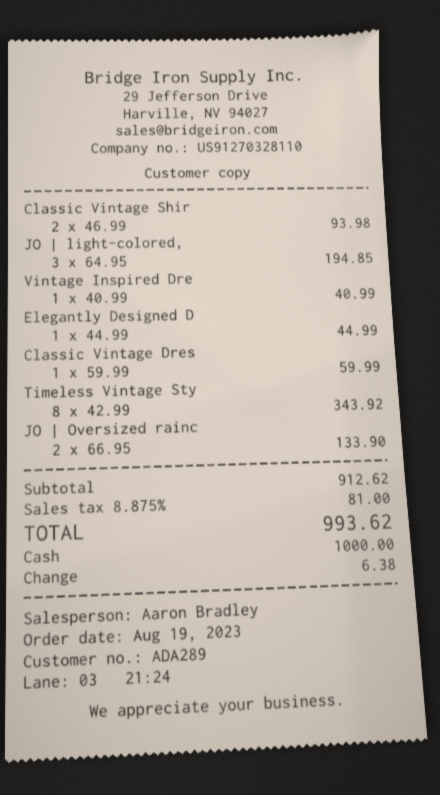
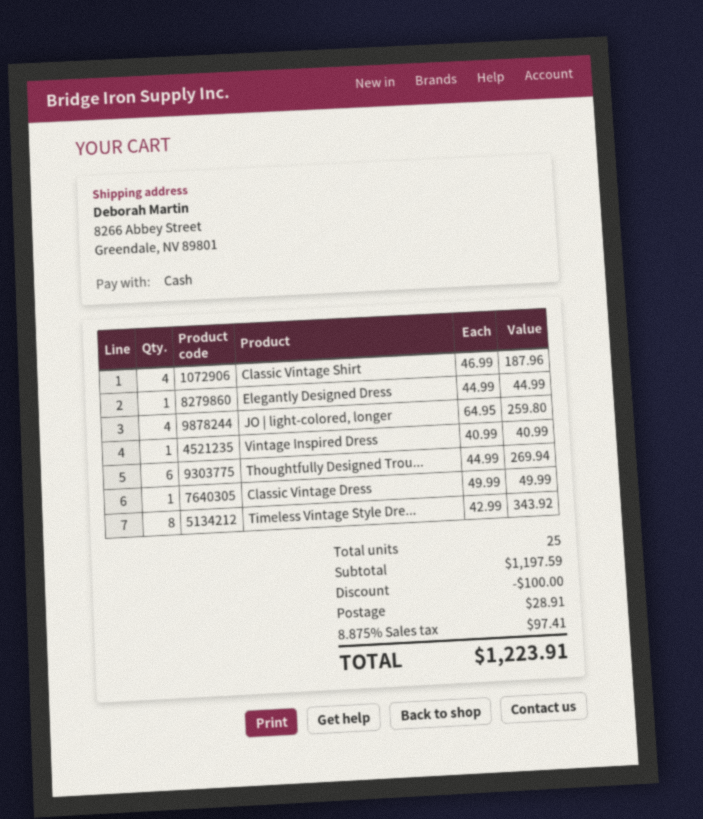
Classic Vintage Shir: 2 x 46.99 = 93.98 -> 4 x 46.99 = 187.96
JO | light-colored,: 3 x 64.95 = 194.85 -> 4 x 64.95 = 259.80
Classic Vintage Dres: 1 x 59.99 = 59.99 -> 1 x 49.99 = 49.99
JO | Oversized rainc: 2 x 66.95 = 133.90 -> none
Thoughtfully Designed Trou...: none -> 6 x 44.99 = 269.94
subtotal: 912.62 -> 1197.59
discount: none -> 100.00
shipping: none -> 28.91
tax: 8.875% = 81.00 -> 8.875% = 97.41
total: 993.62 -> 1223.91

